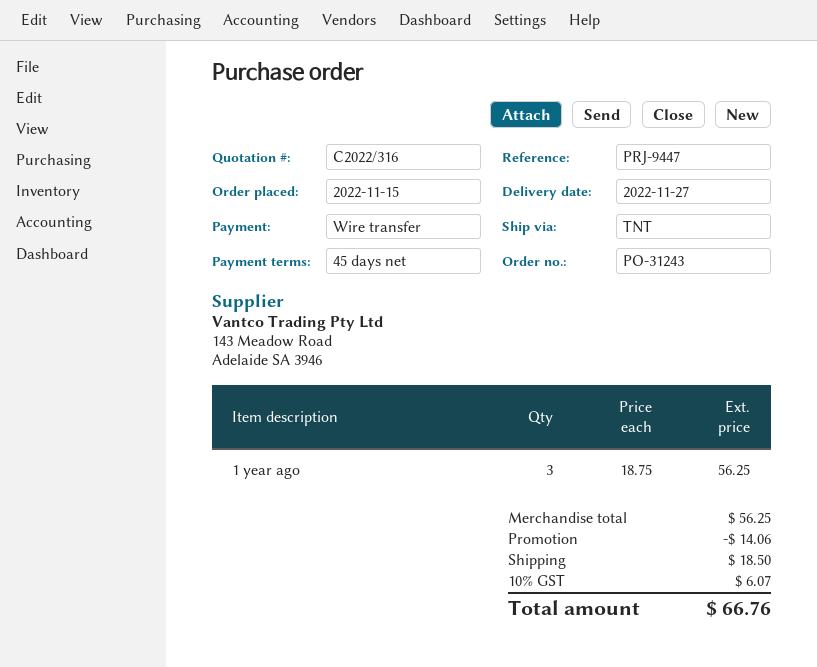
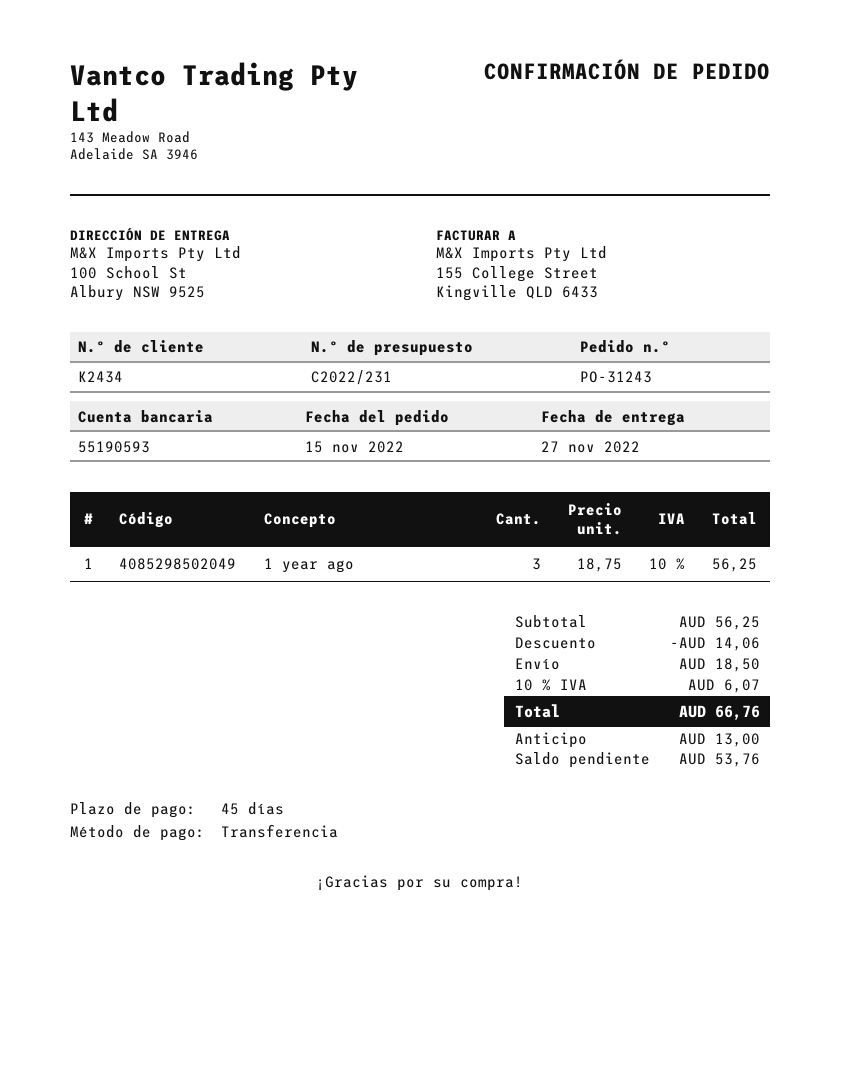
quote number: C2022/316 -> C2022/231

